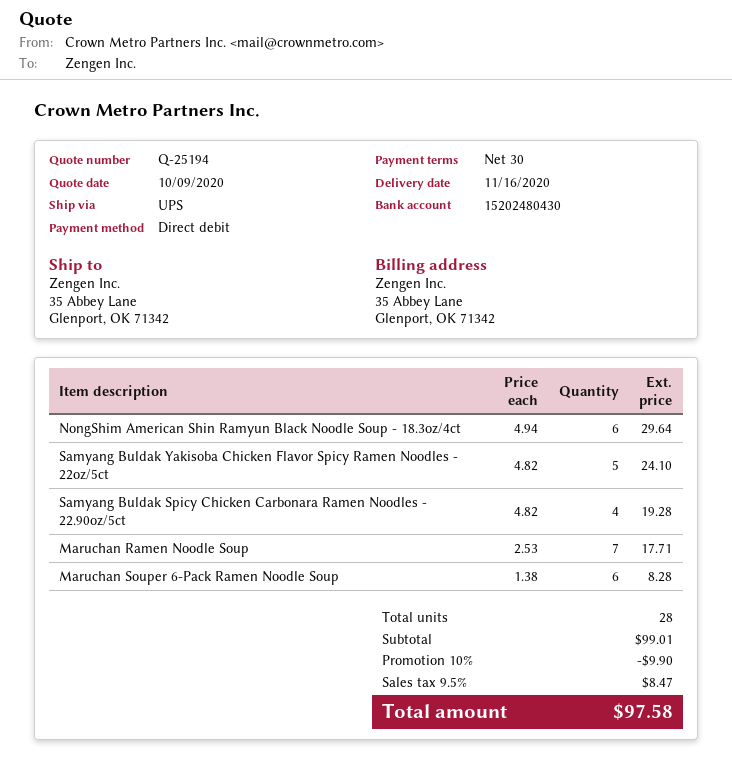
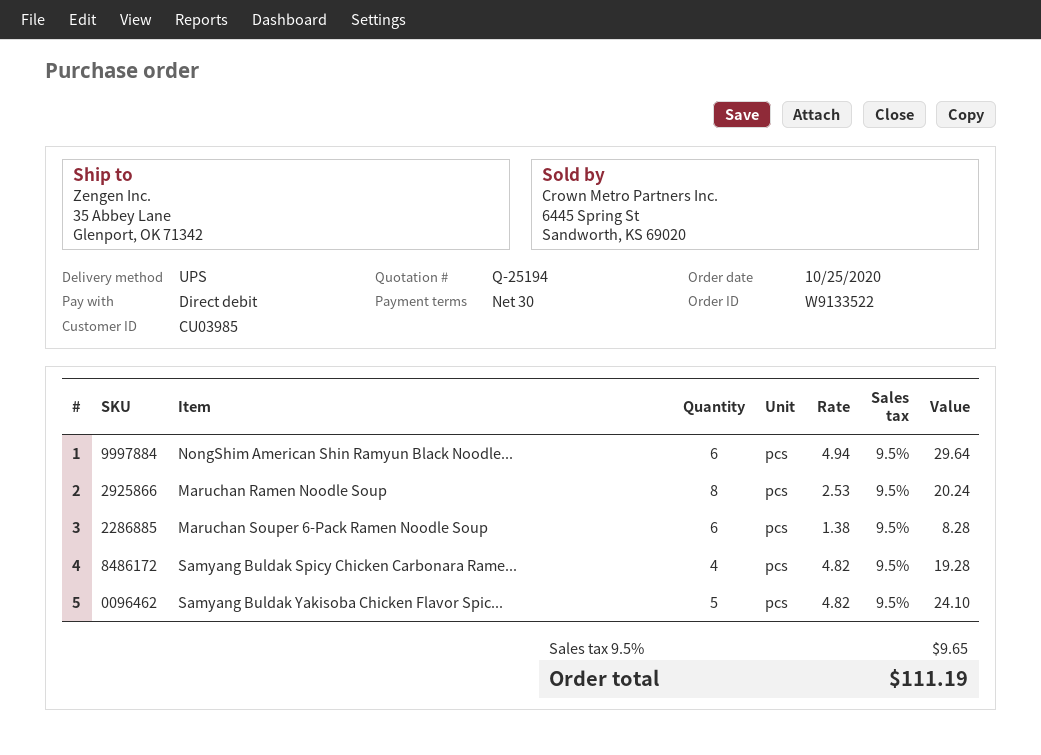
Maruchan Ramen Noodle Soup: 7 x 2.53 = 17.71 -> 8 x 2.53 = 20.24
discount: 10% = 9.90 -> none
tax: 9.5% = 8.47 -> 9.5% = 9.65
total: 97.58 -> 111.19

